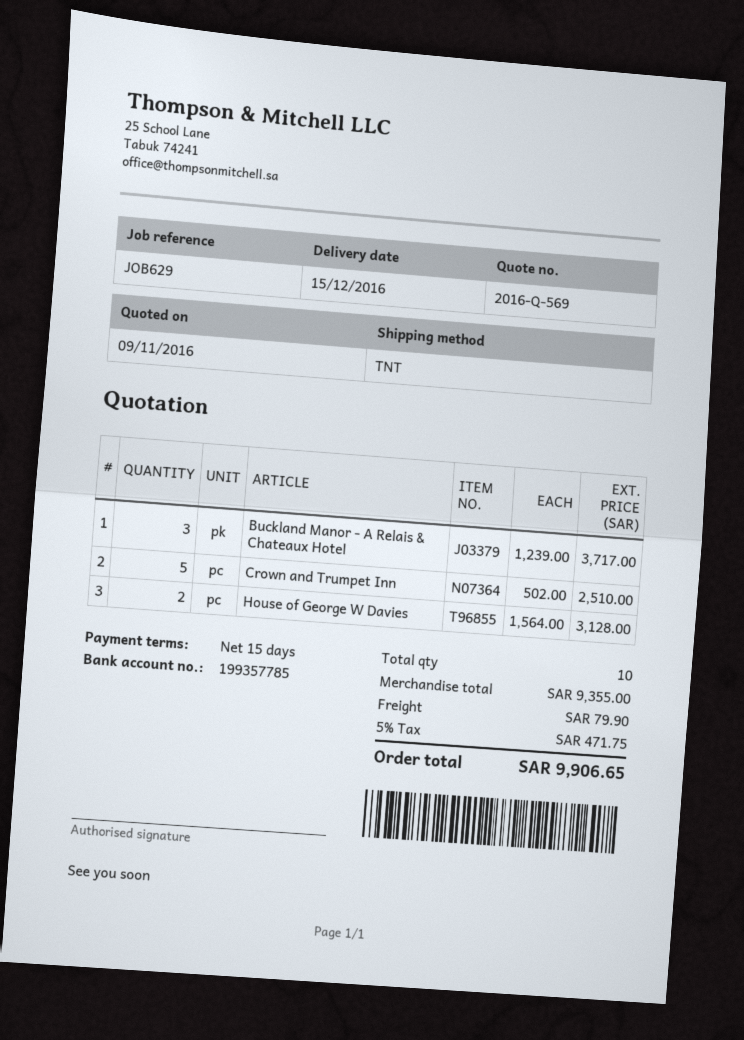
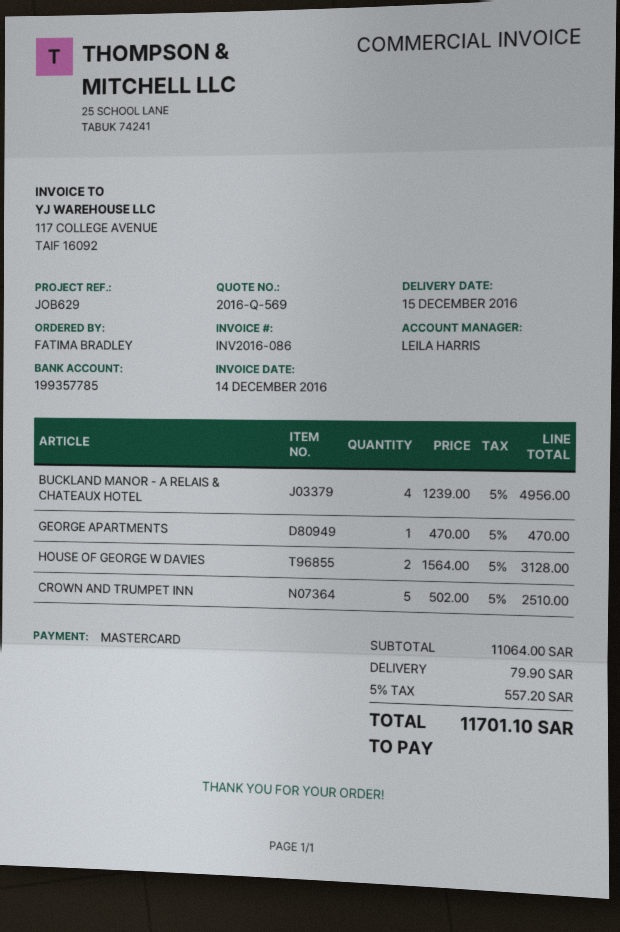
Buckland Manor - A Relais & Chateaux Hotel: 3 x 1239.00 = 3717.00 -> 4 x 1239.00 = 4956.00
GEORGE APARTMENTS: none -> 1 x 470.00 = 470.00
subtotal: 9355.00 -> 11064.00
tax: 5% = 471.75 -> 5% = 557.20
total: 9906.65 -> 11701.10

